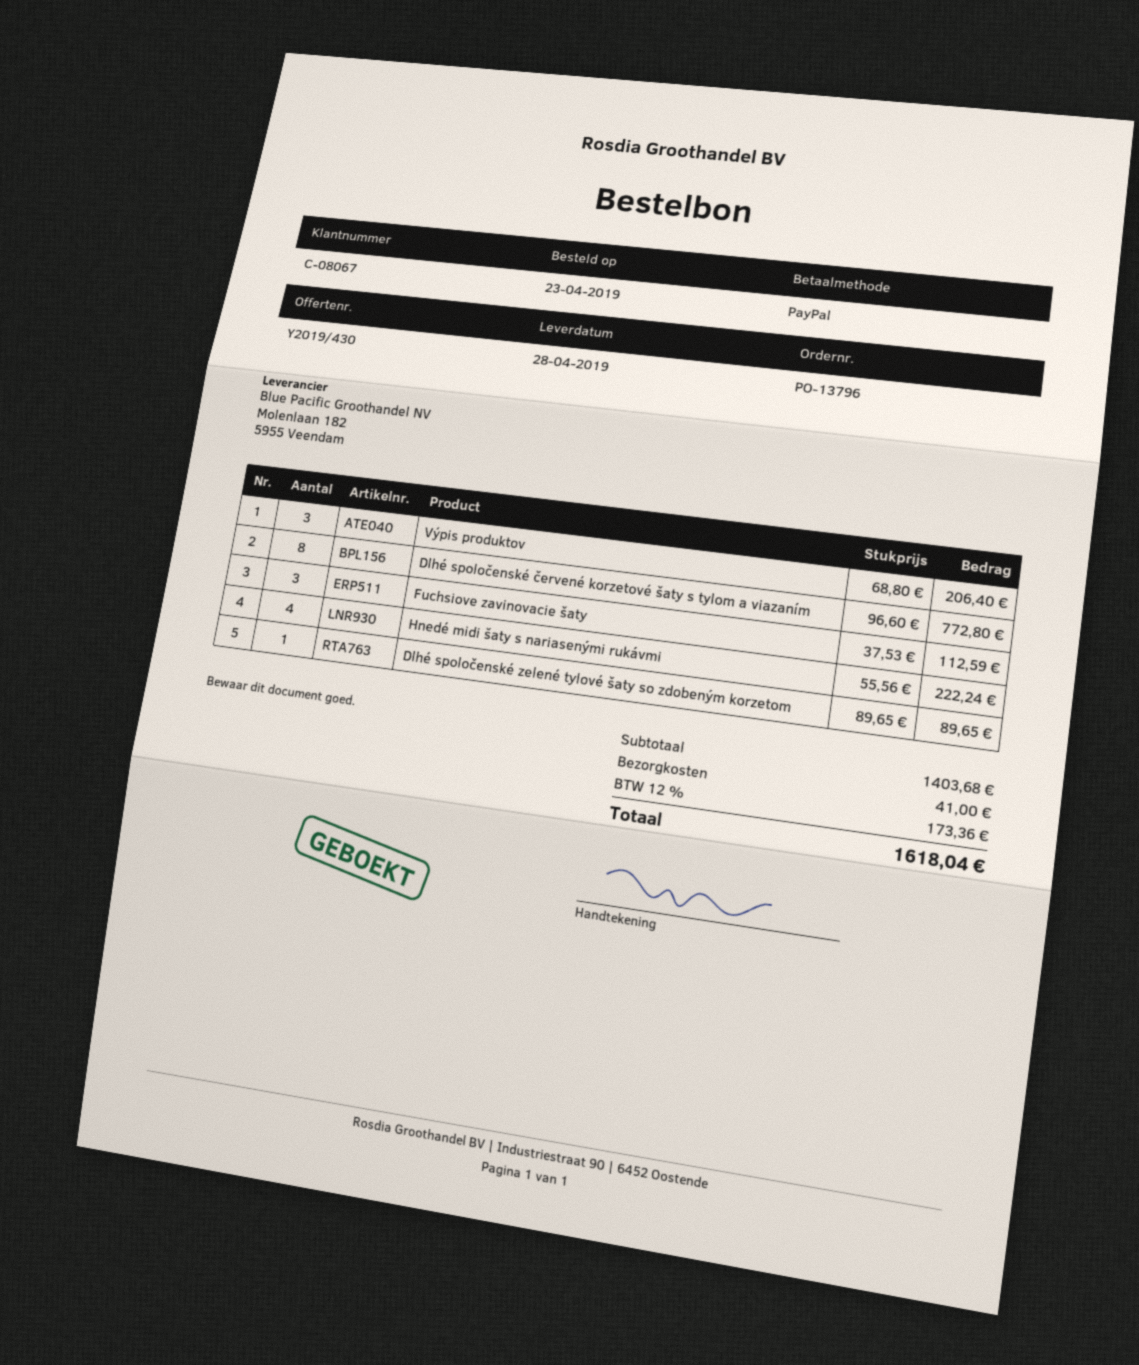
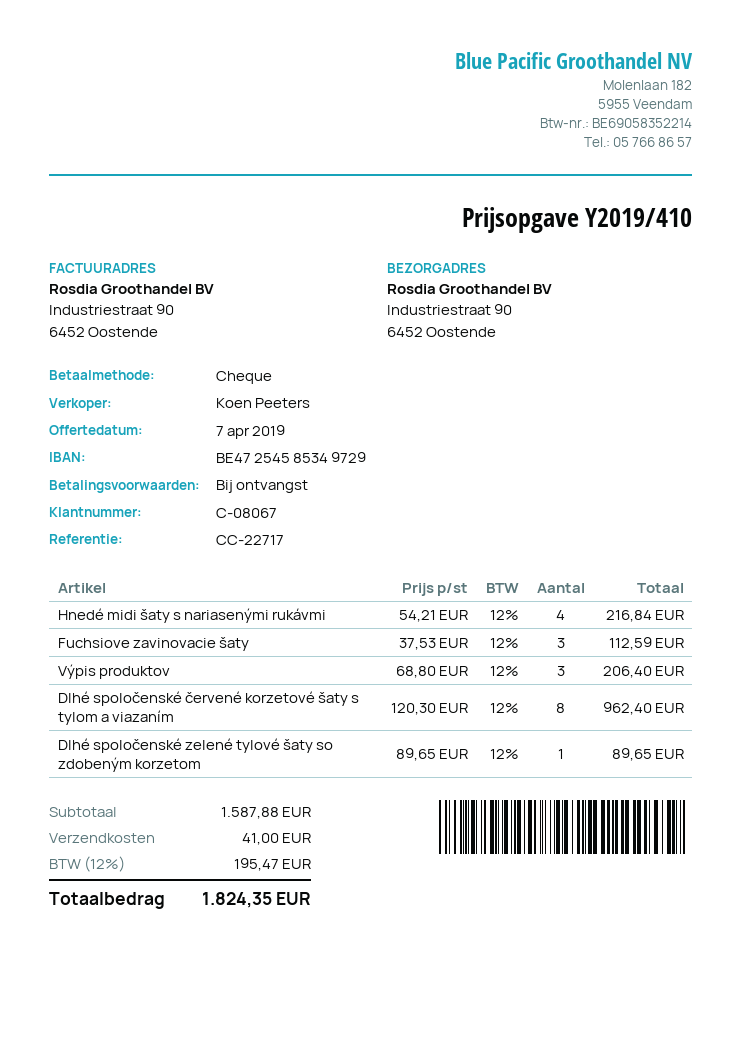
quote number: Y2019/430 -> Y2019/410
payment method: PayPal -> cheque
Dlhé spoločenské červené korzetové šaty s tylom a viazaním: 8 x 96.60 = 772.80 -> 8 x 120.30 = 962.40
Hnedé midi šaty s nariasenými rukávmi: 4 x 55.56 = 222.24 -> 4 x 54.21 = 216.84
subtotal: 1403.68 -> 1587.88
tax: 12% = 173.36 -> 12% = 195.47
total: 1618.04 -> 1824.35

